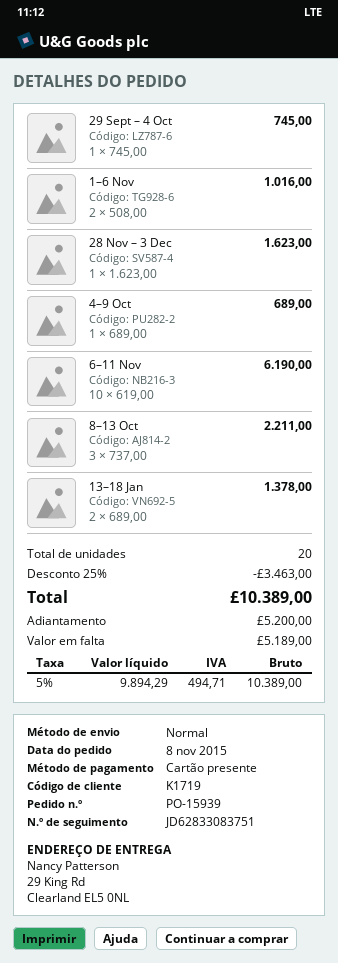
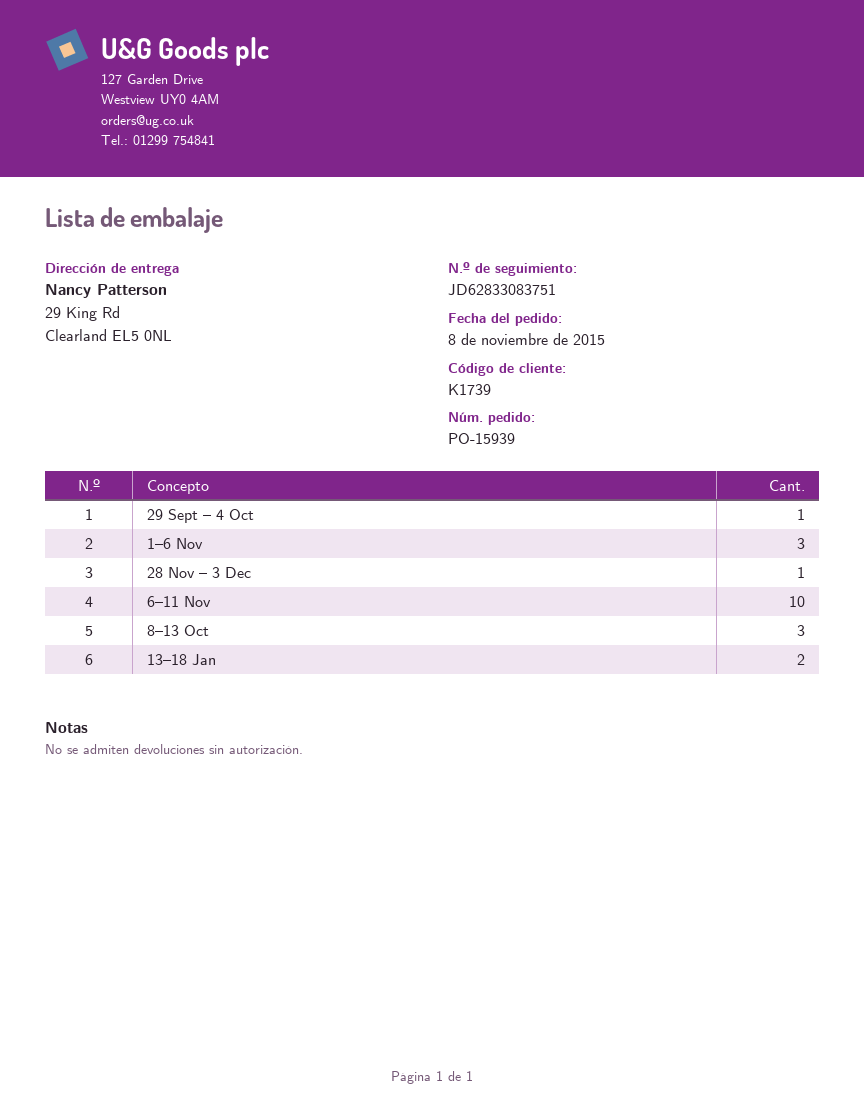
customer number: K1719 -> K1739
1–6 Nov: 2 -> 3
4–9 Oct: 1 -> none

